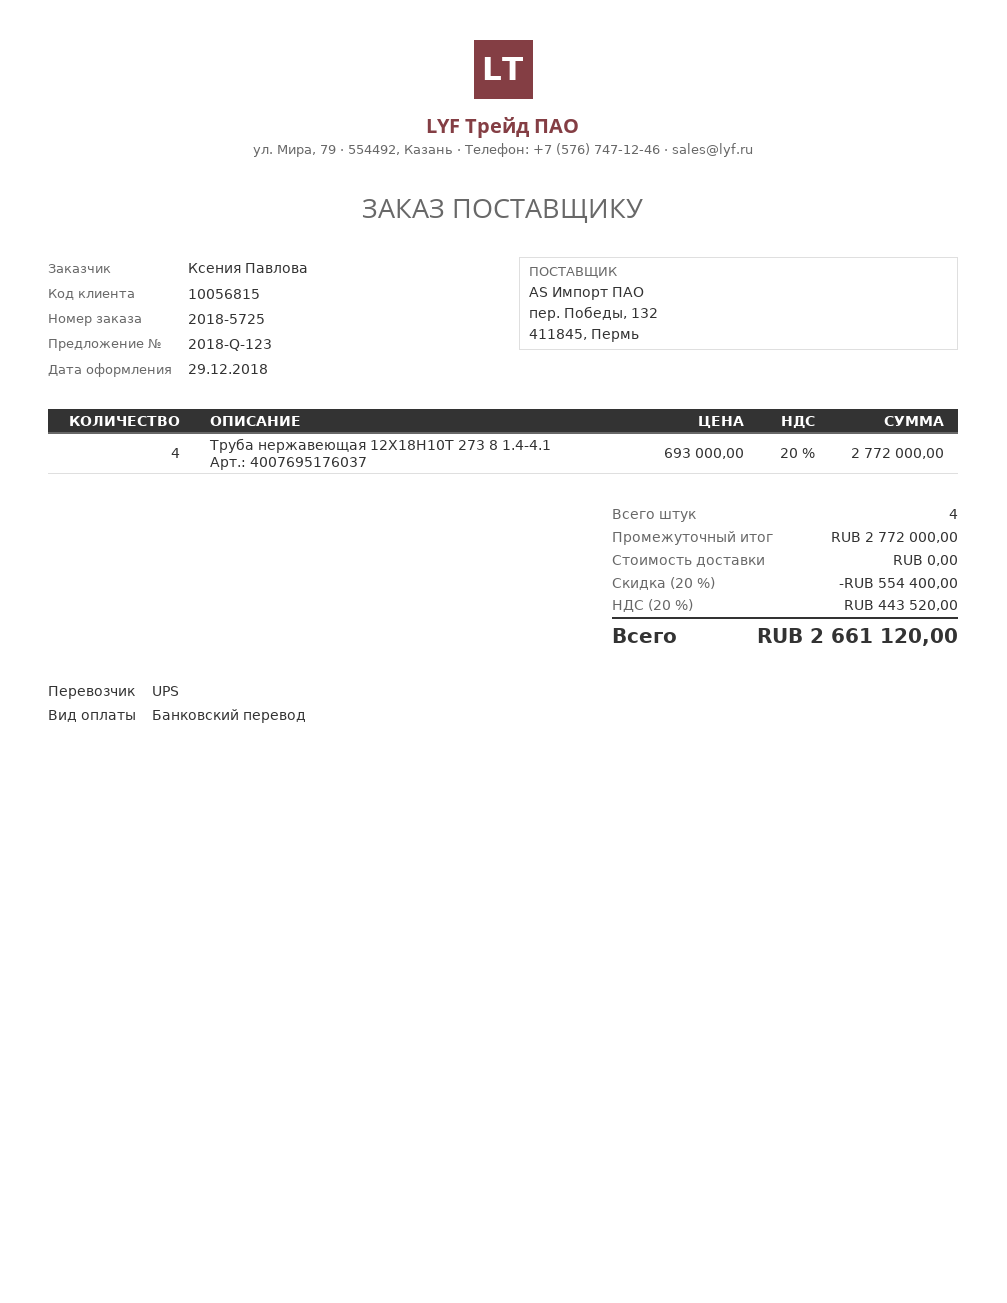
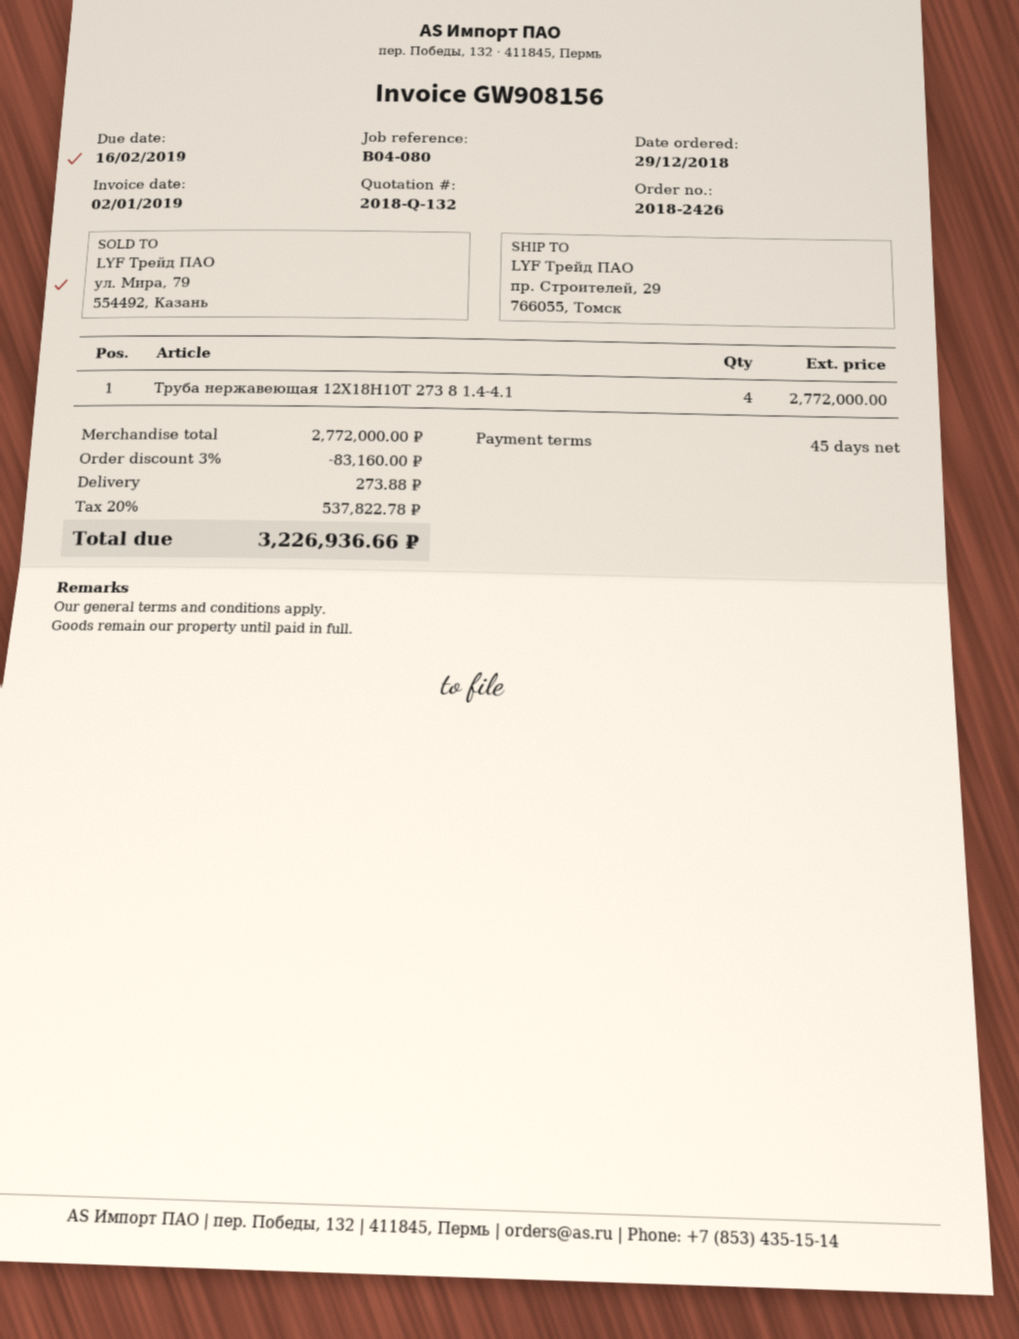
quote number: 2018-Q-123 -> 2018-Q-132
order number: 2018-5725 -> 2018-2426
discount: 20% = 554400.00 -> 3% = 83160.00
shipping: 0.00 -> 273.88
tax: 20% = 443520.00 -> 20% = 537822.78
total: 2661120.00 -> 3226936.66

